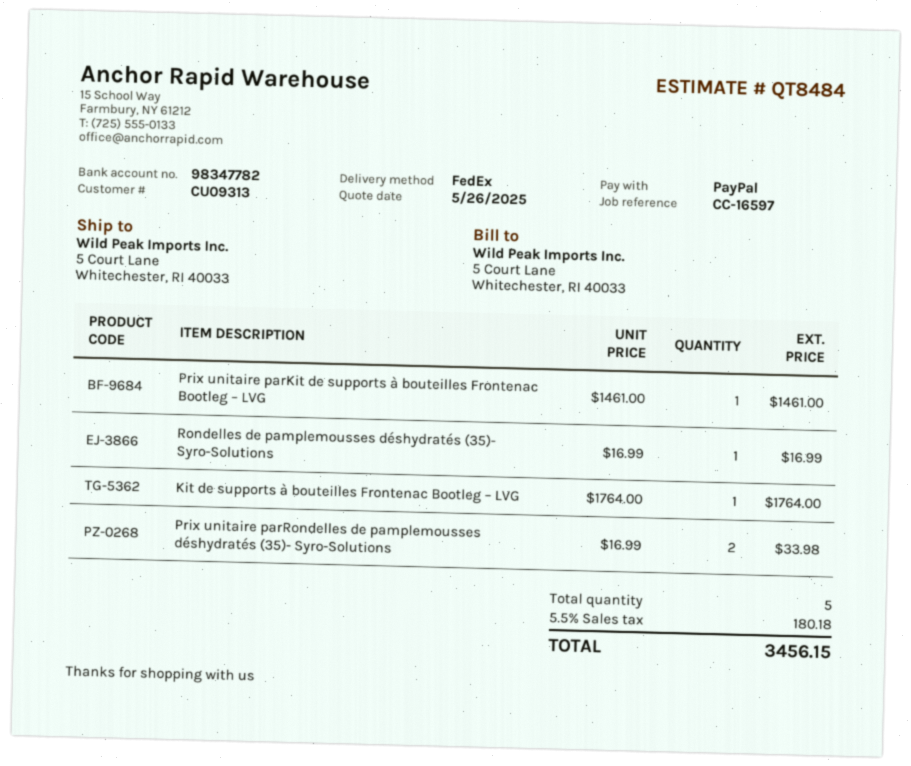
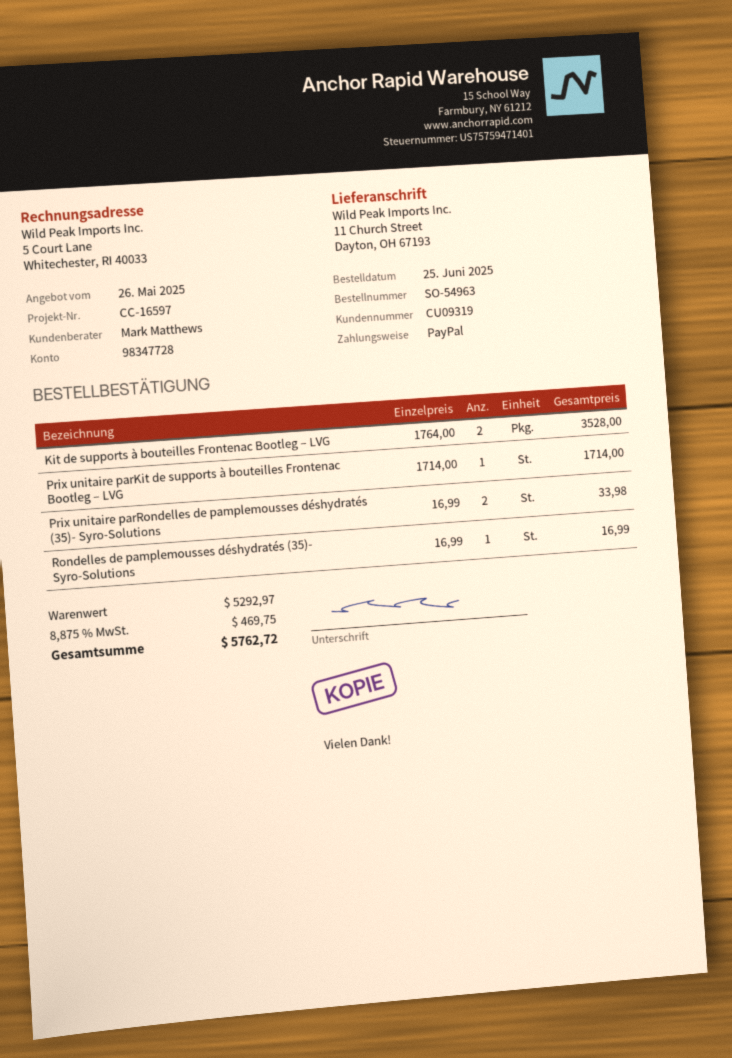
customer number: CU09313 -> CU09319
bank account: 98347782 -> 98347728
ship to: 5 Court Lane, Whitechester, RI 40033 -> 11 Church Street, Dayton, OH 67193
Prix unitaire parKit de supports à bouteilles Frontenac Bootleg – LVG: 1 x 1461.00 = 1461.00 -> 1 x 1714.00 = 1714.00
Kit de supports à bouteilles Frontenac Bootleg – LVG: 1 x 1764.00 = 1764.00 -> 2 x 1764.00 = 3528.00
tax: 5.5% = 180.18 -> 8.875% = 469.75
total: 3456.15 -> 5762.72

